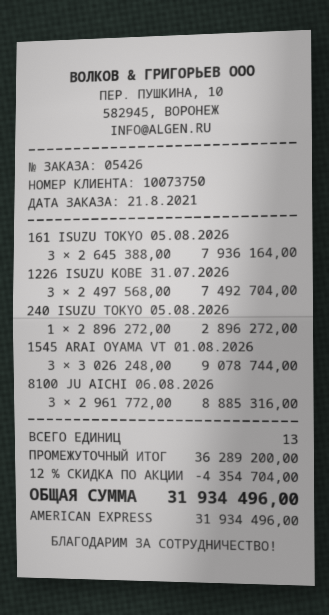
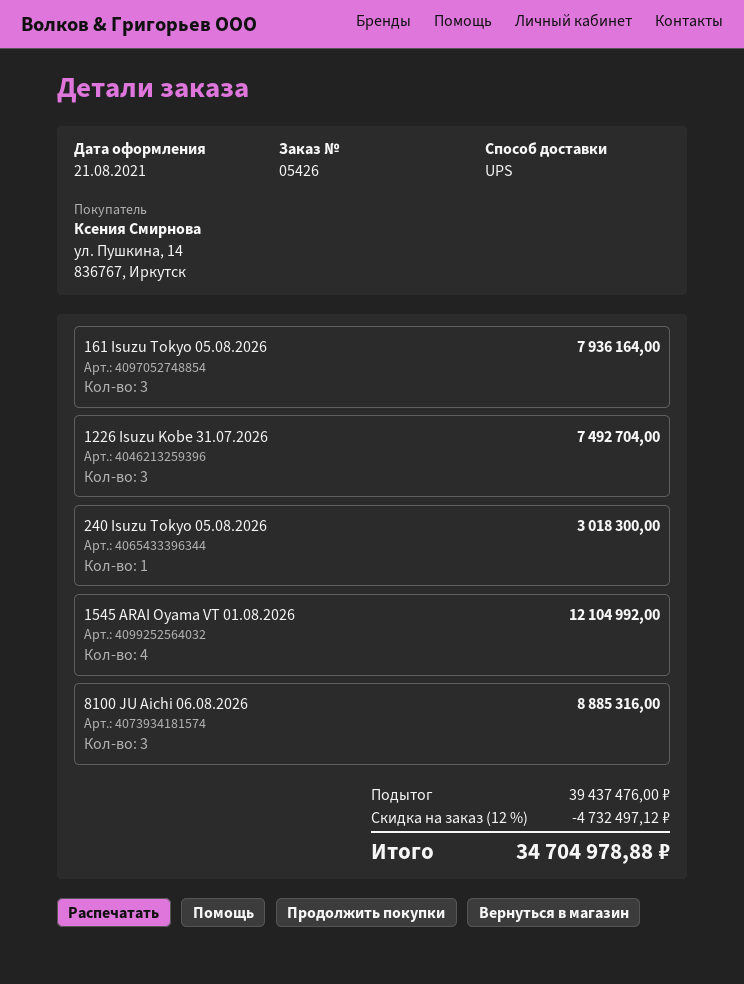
240 ISUZU TOKYO 05.08.2026: 1 for 2896272.00 -> 1 for 3018300.00
1545 ARAI OYAMA VT 01.08.2026: 3 for 9078744.00 -> 4 for 12104992.00
subtotal: 36289200.00 -> 39437476.00
discount: 12% = 4354704.00 -> 12% = 4732497.12
total: 31934496.00 -> 34704978.88

